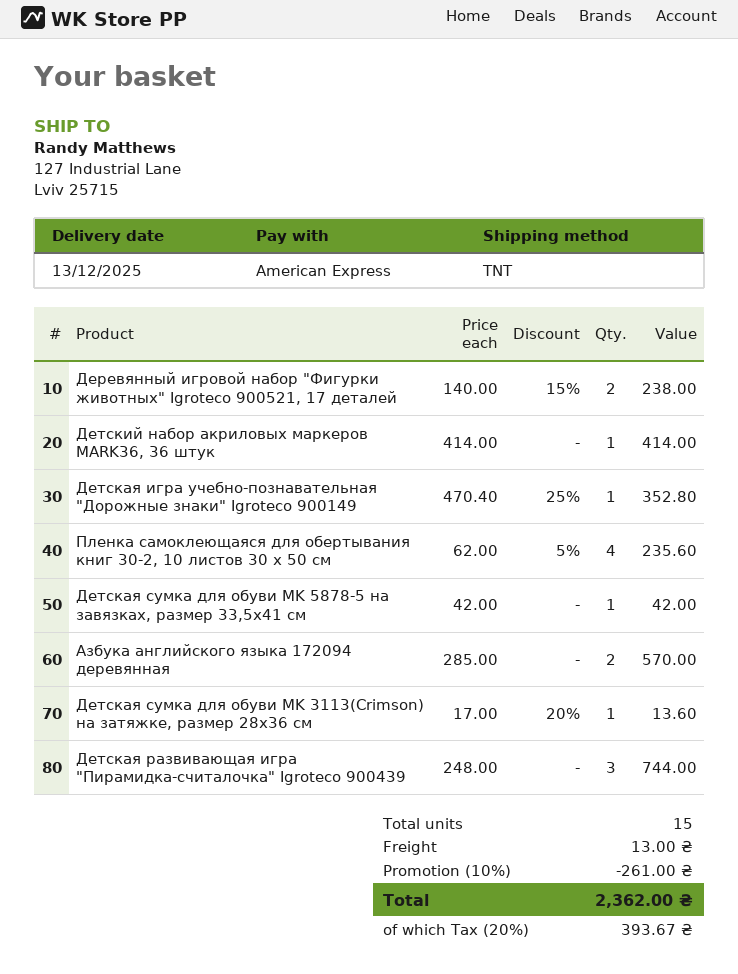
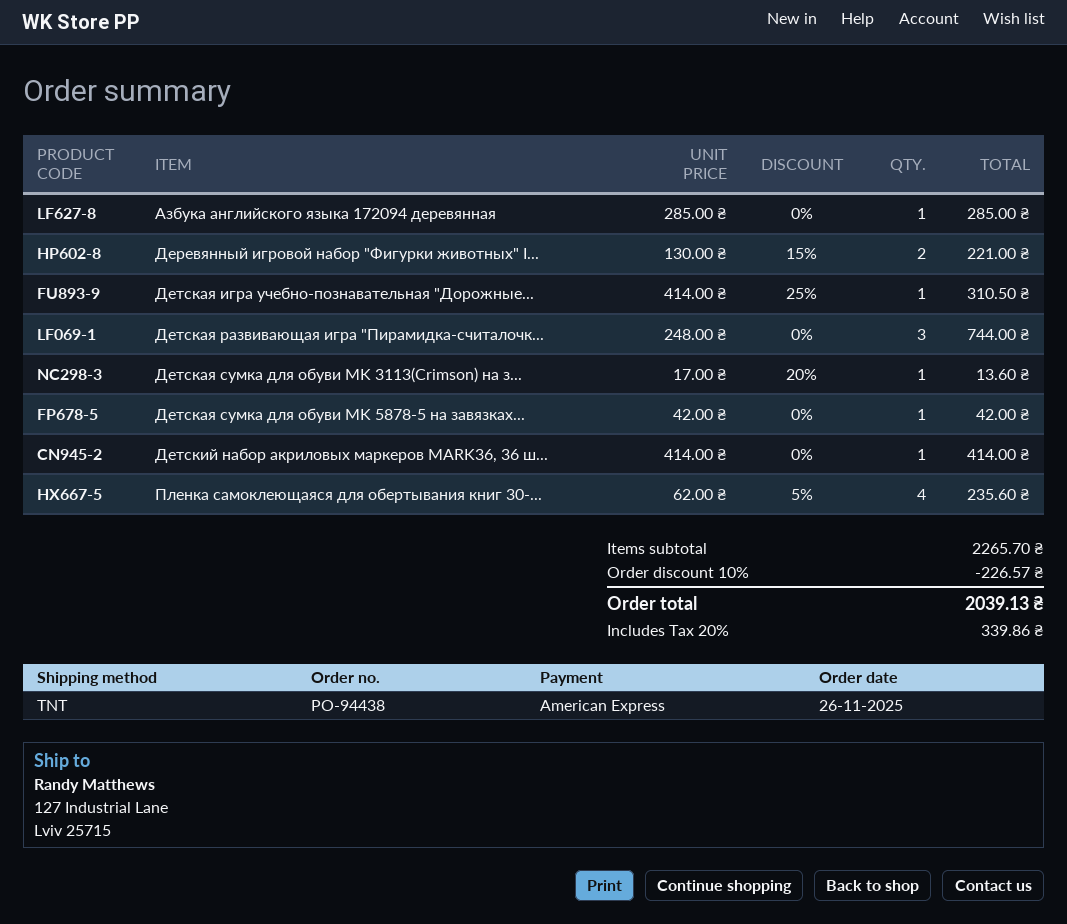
Деревянный игровой набор "Фигурки животных" Igroteco 900521, 17 деталей: 2 x 140.00 - 15% = 238.00 -> 2 x 130.00 - 15% = 221.00
Детская игра учебно-познавательная "Дорожные знаки" Igroteco 900149: 1 x 470.40 - 25% = 352.80 -> 1 x 414.00 - 25% = 310.50
Азбука английского языка 172094 деревянная: 2 x 285.00 = 570.00 -> 1 x 285.00 = 285.00
discount: 10% = 261.00 -> 10% = 226.57
shipping: 13.00 -> none
tax: 20% = 393.67 -> 20% = 339.86
total: 2362.00 -> 2039.13

